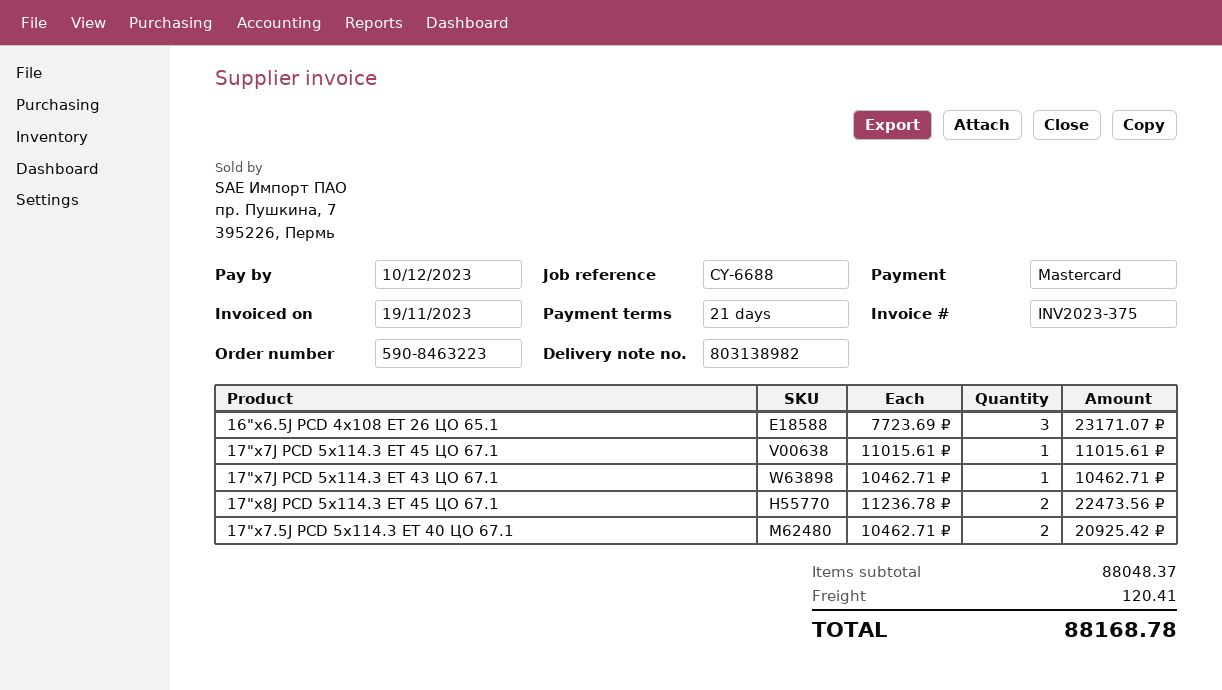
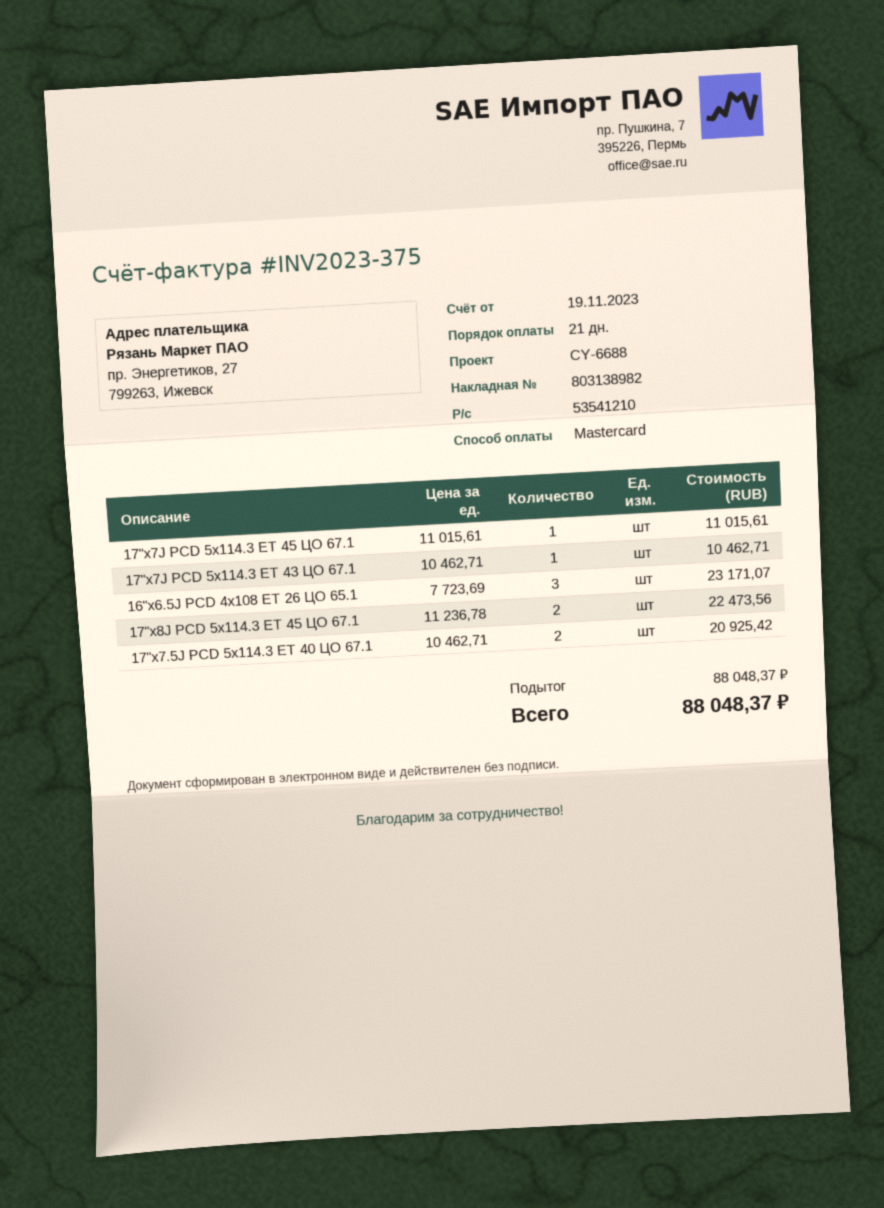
shipping: 120.41 -> none
total: 88168.78 -> 88048.37

